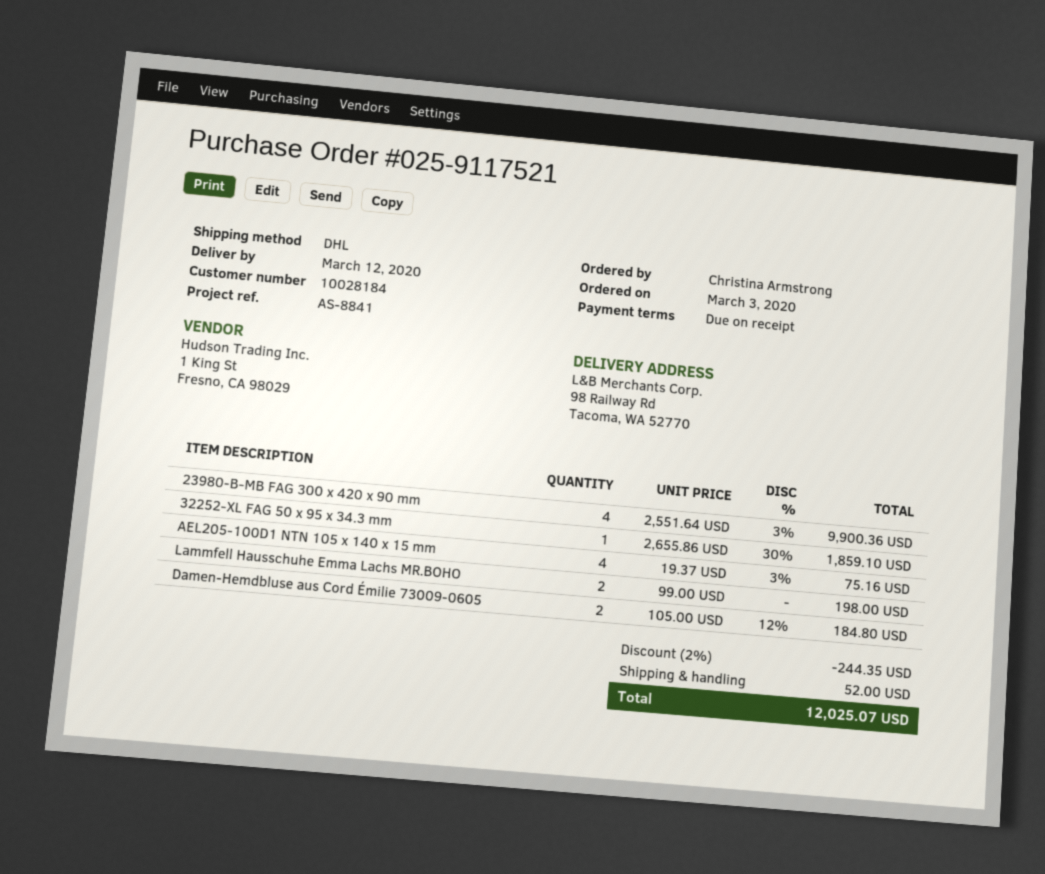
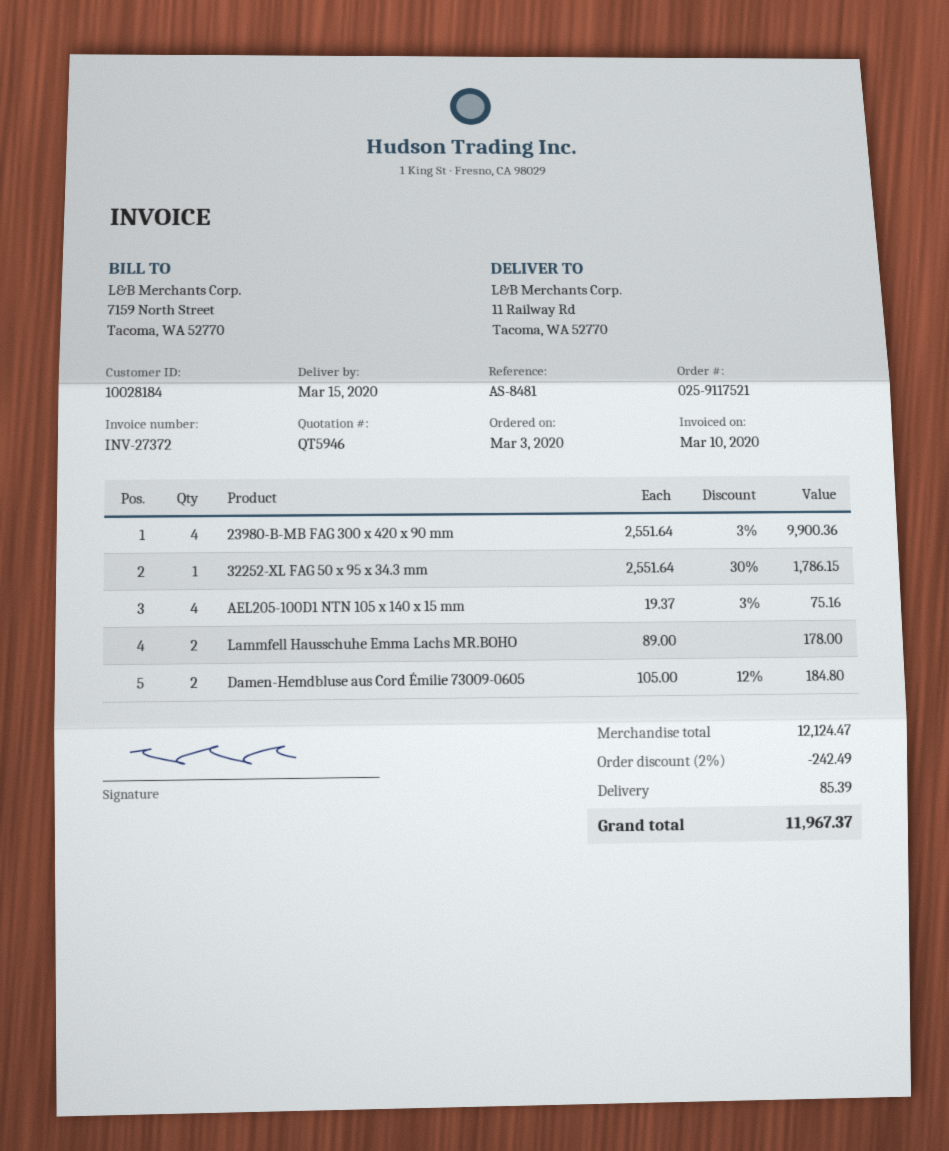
delivery date: 2020-03-12 -> 2020-03-15
reference: AS-8841 -> AS-8481
ship to: 98 Railway Rd, Tacoma, WA 52770 -> 11 Railway Rd, Tacoma, WA 52770
32252-XL FAG 50 x 95 x 34.3 mm: 1 x 2655.86 - 30% = 1859.10 -> 1 x 2551.64 - 30% = 1786.15
Lammfell Hausschuhe Emma Lachs MR.BOHO: 2 x 99.00 = 198.00 -> 2 x 89.00 = 178.00
discount: 2% = 244.35 -> 2% = 242.49
shipping: 52.00 -> 85.39
total: 12025.07 -> 11967.37

